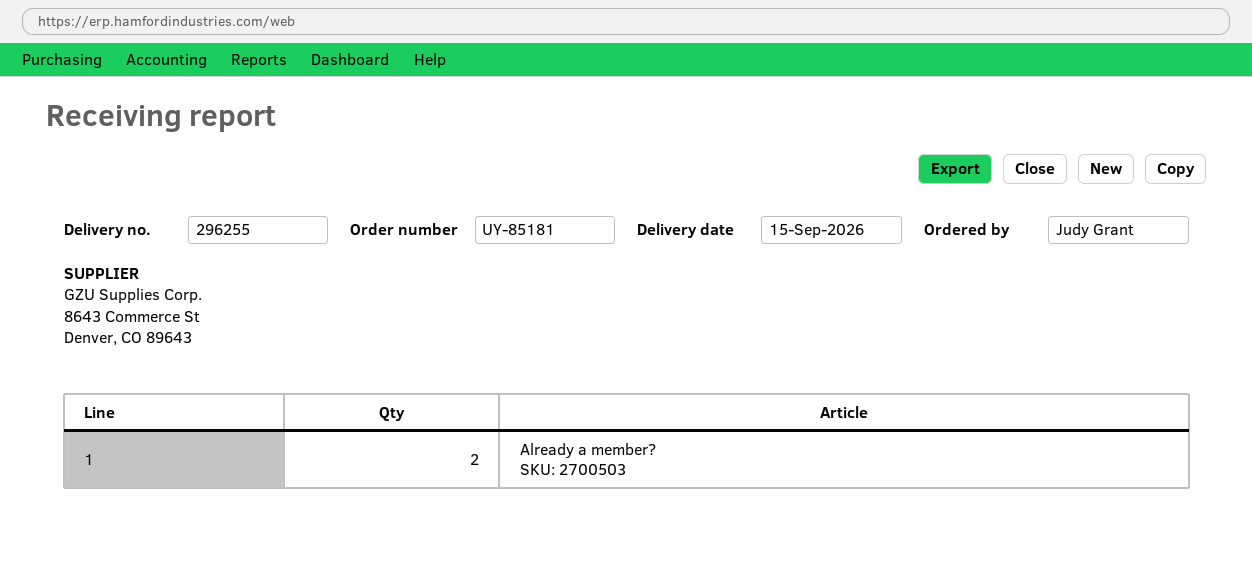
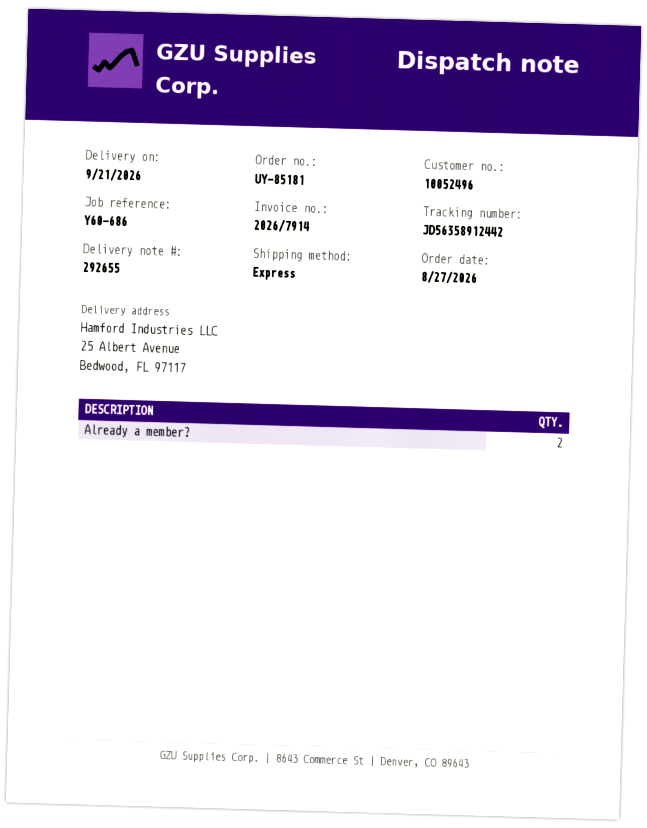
delivery note number: 296255 -> 292655
delivery date: 2026-09-15 -> 2026-09-21

